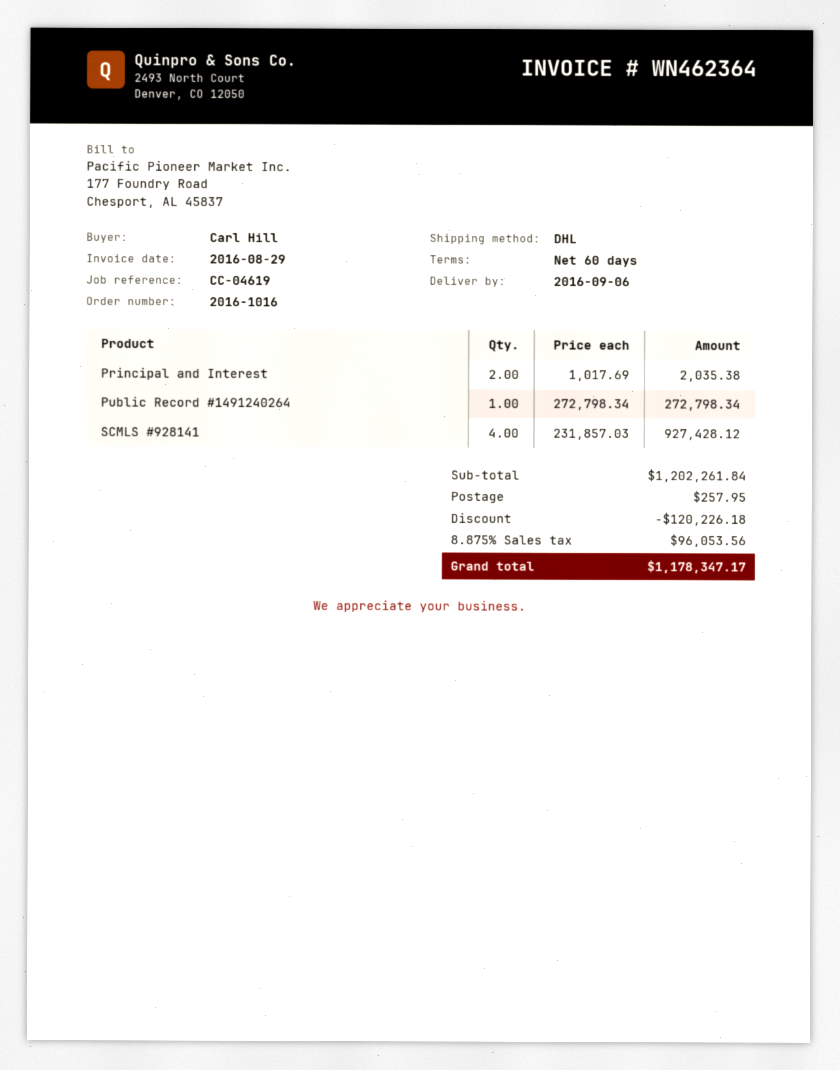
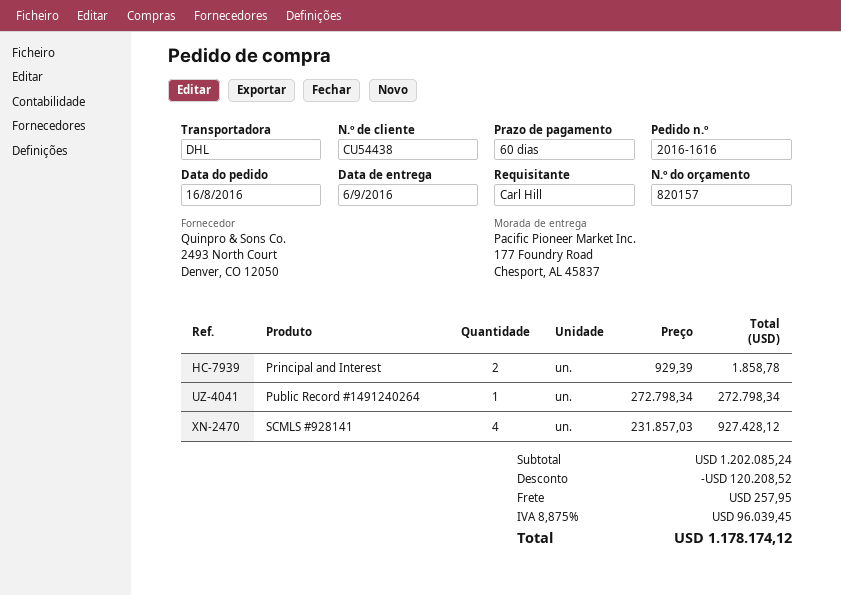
order number: 2016-1016 -> 2016-1616
Principal and Interest: 2 x 1017.69 = 2035.38 -> 2 x 929.39 = 1858.78
subtotal: 1202261.84 -> 1202085.24
discount: 120226.18 -> 120208.52
tax: 8.875% = 96053.56 -> 8.875% = 96039.45
total: 1178347.17 -> 1178174.12

